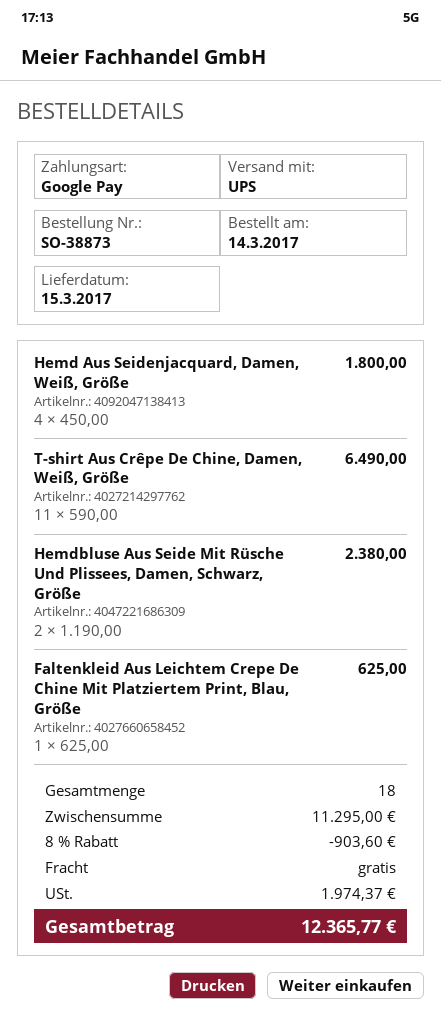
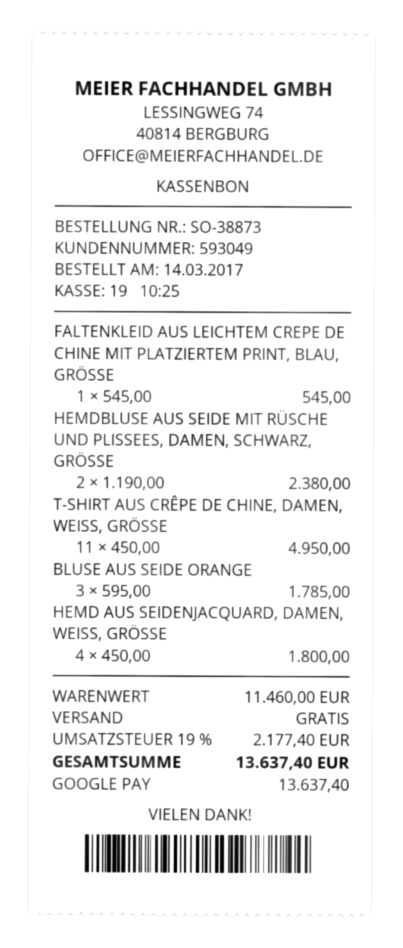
T-shirt Aus Crêpe De Chine, Damen, Weiß, Größe: 11 x 590.00 = 6490.00 -> 11 x 450.00 = 4950.00
Faltenkleid Aus Leichtem Crepe De Chine Mit Platziertem Print, Blau, Größe: 1 x 625.00 = 625.00 -> 1 x 545.00 = 545.00
BLUSE AUS SEIDE ORANGE: none -> 3 x 595.00 = 1785.00
subtotal: 11295.00 -> 11460.00
discount: 8% = 903.60 -> none
tax: 1974.37 -> 2177.40
total: 12365.77 -> 13637.40

